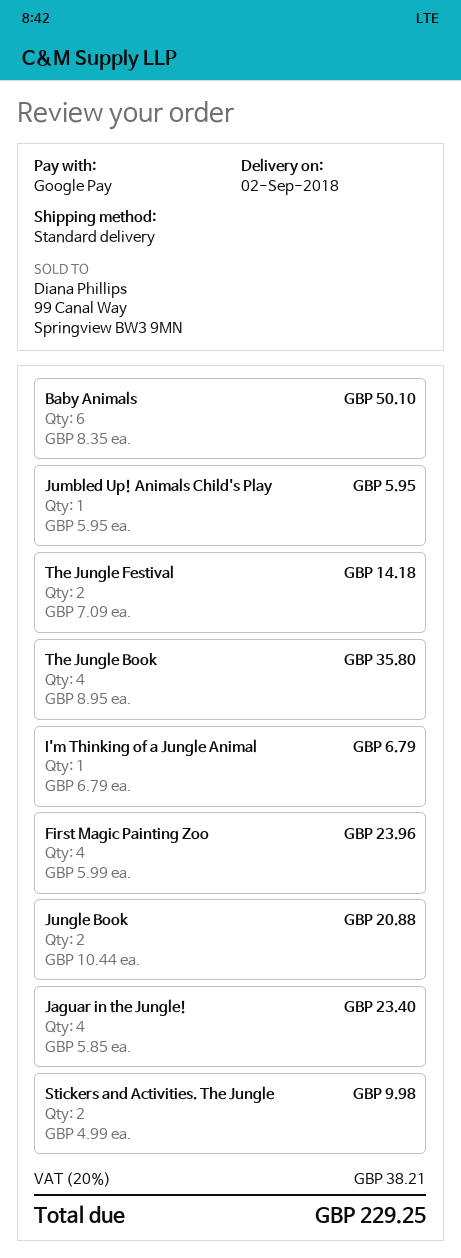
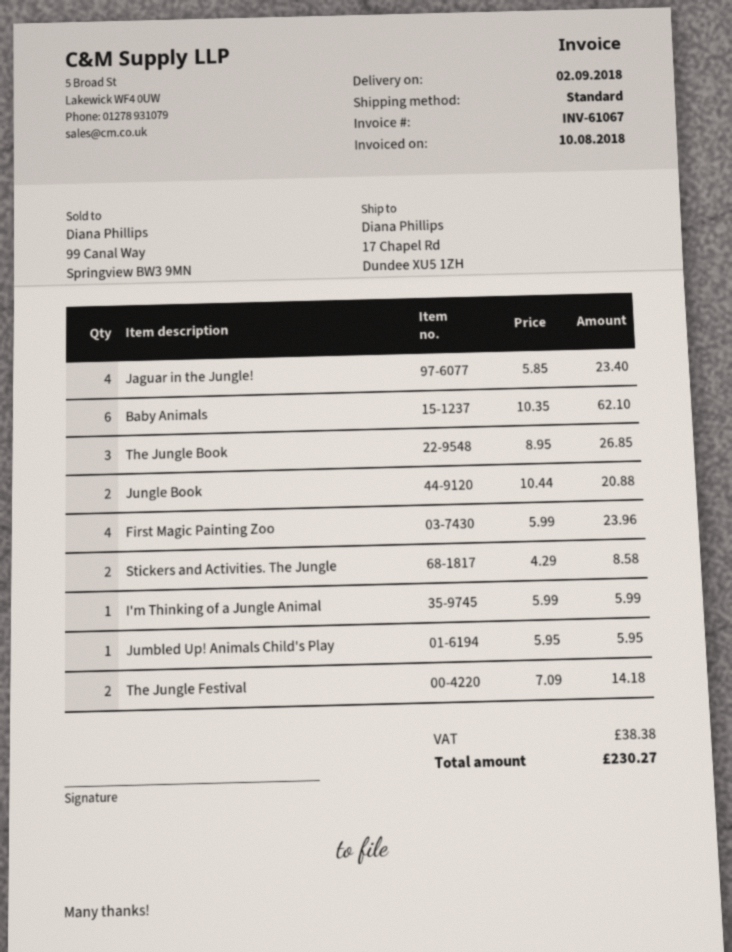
Baby Animals: 6 x 8.35 = 50.10 -> 6 x 10.35 = 62.10
The Jungle Book: 4 x 8.95 = 35.80 -> 3 x 8.95 = 26.85
I'm Thinking of a Jungle Animal: 1 x 6.79 = 6.79 -> 1 x 5.99 = 5.99
Stickers and Activities. The Jungle: 2 x 4.99 = 9.98 -> 2 x 4.29 = 8.58
tax: 38.21 -> 38.38
total: 229.25 -> 230.27

